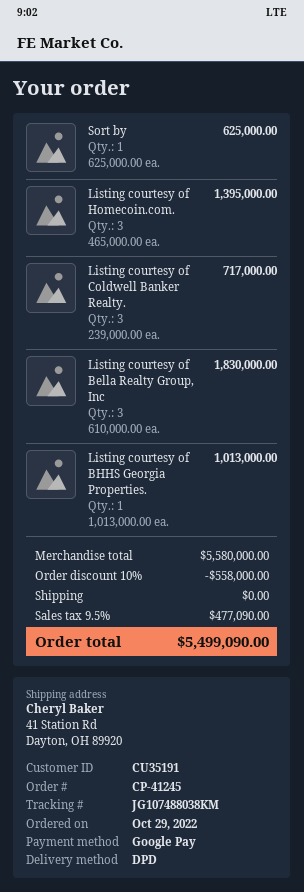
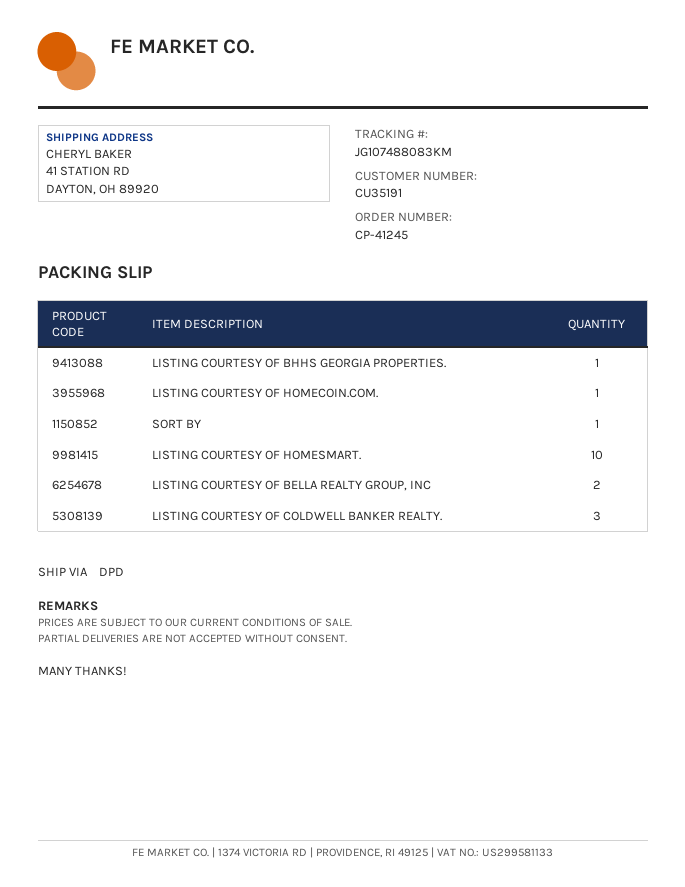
tracking number: JG107488038KM -> JG107488083KM
Listing courtesy of Homecoin.com.: 3 -> 1
Listing courtesy of Bella Realty Group, Inc: 3 -> 2
LISTING COURTESY OF HOMESMART.: none -> 10

